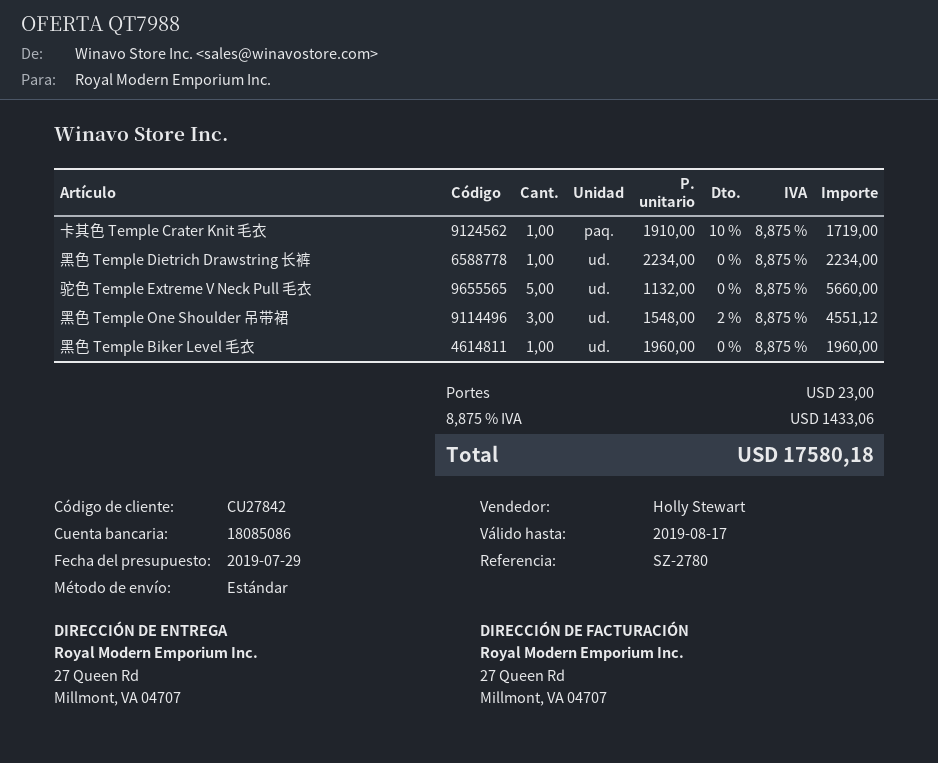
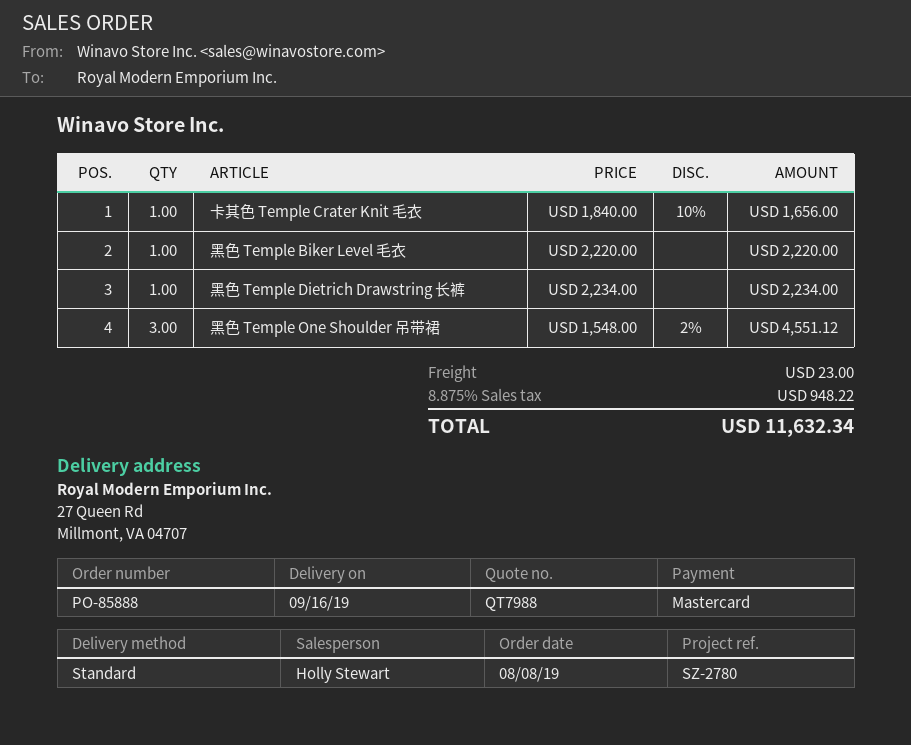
卡其色 Temple Crater Knit 毛衣: 1 x 1910.00 - 10% = 1719.00 -> 1 x 1840.00 - 10% = 1656.00
驼色 Temple Extreme V Neck Pull 毛衣: 5 x 1132.00 = 5660.00 -> none
黑色 Temple Biker Level 毛衣: 1 x 1960.00 = 1960.00 -> 1 x 2220.00 = 2220.00
tax: 8.875% = 1433.06 -> 8.875% = 948.22
total: 17580.18 -> 11632.34

